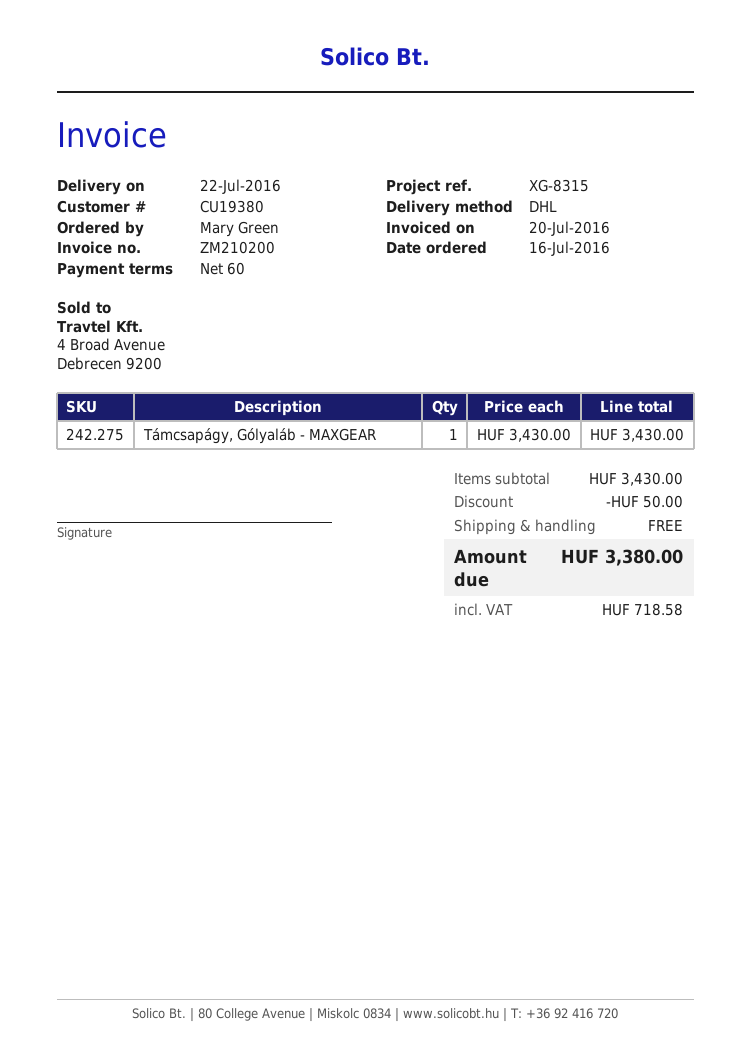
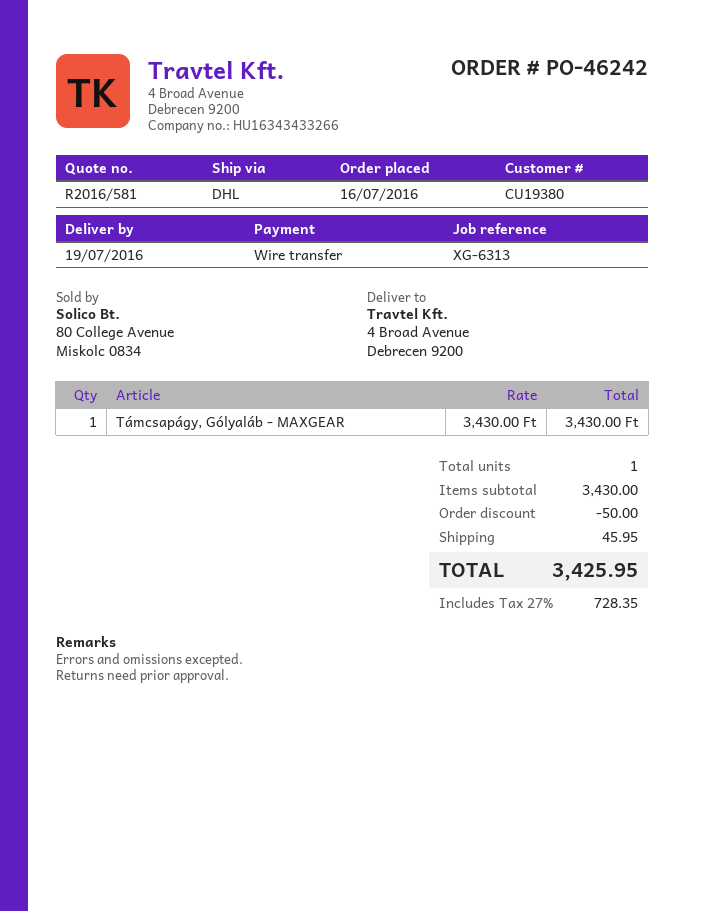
delivery date: 2016-07-22 -> 2016-07-19
reference: XG-8315 -> XG-6313
shipping: 0.00 -> 45.95
tax: 718.58 -> 728.35
total: 3380.00 -> 3425.95

